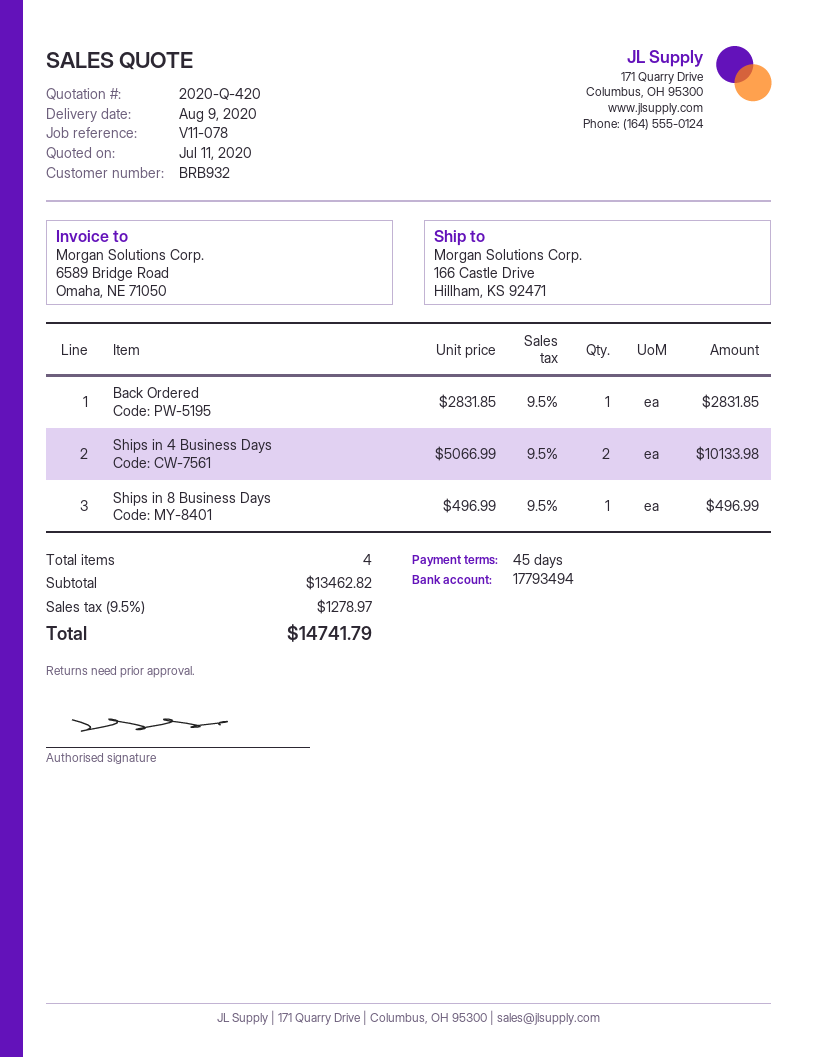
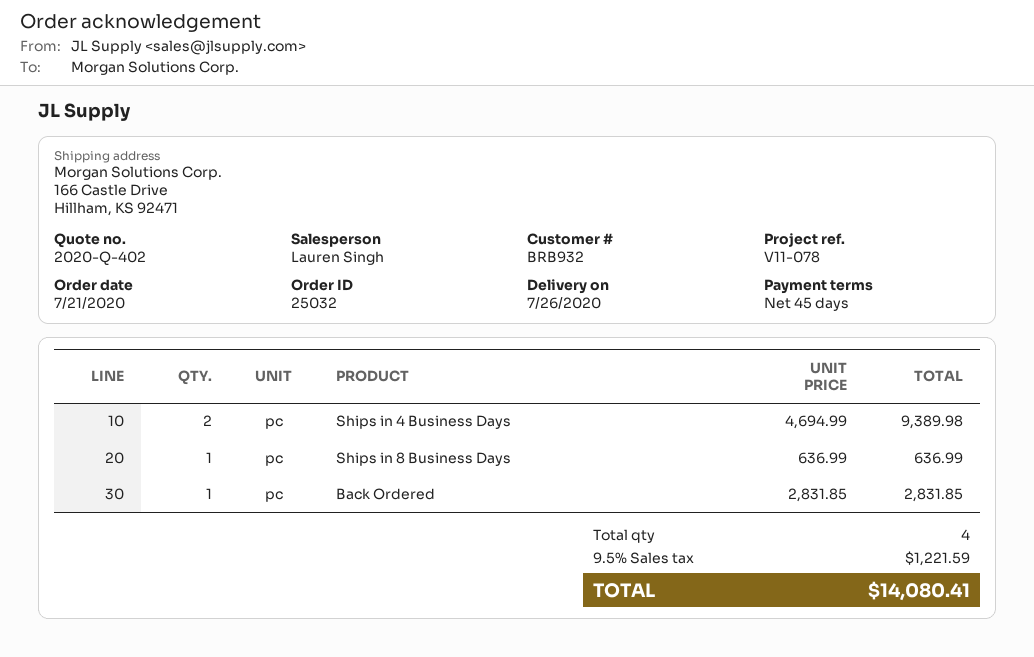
quote number: 2020-Q-420 -> 2020-Q-402
delivery date: 2020-08-09 -> 2020-07-26
Ships in 4 Business Days: 2 x 5066.99 = 10133.98 -> 2 x 4694.99 = 9389.98
Ships in 8 Business Days: 1 x 496.99 = 496.99 -> 1 x 636.99 = 636.99
tax: 9.5% = 1278.97 -> 9.5% = 1221.59
total: 14741.79 -> 14080.41

